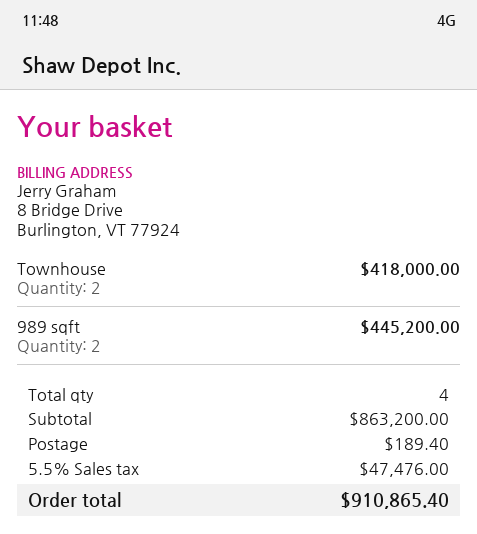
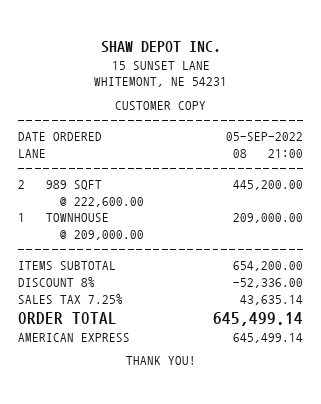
Townhouse: 2 for 418000.00 -> 1 for 209000.00
subtotal: 863200.00 -> 654200.00
discount: none -> 8% = 52336.00
shipping: 189.40 -> none
tax: 5.5% = 47476.00 -> 7.25% = 43635.14
total: 910865.40 -> 645499.14

